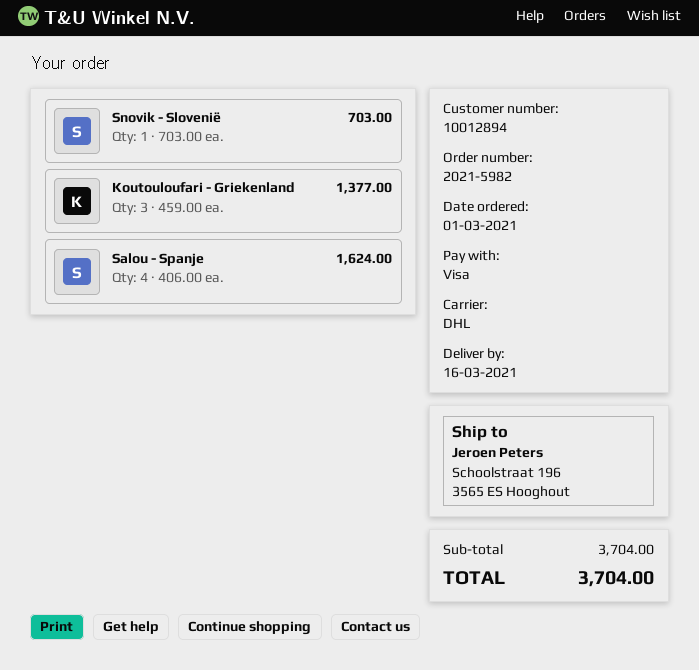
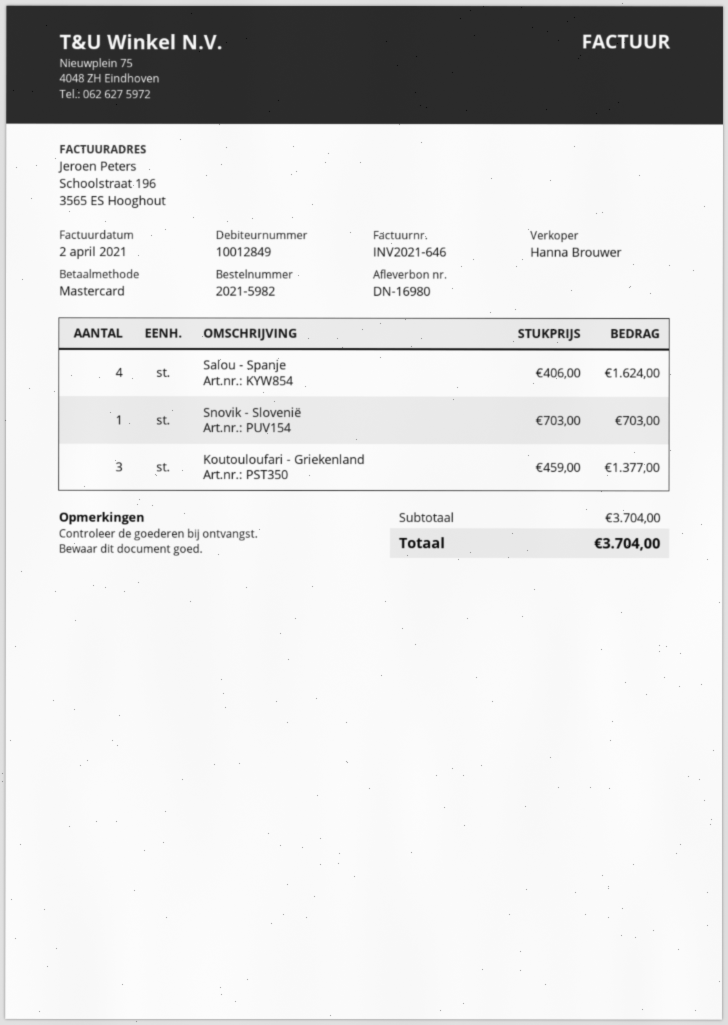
customer number: 10012894 -> 10012849
payment method: Visa -> Mastercard

